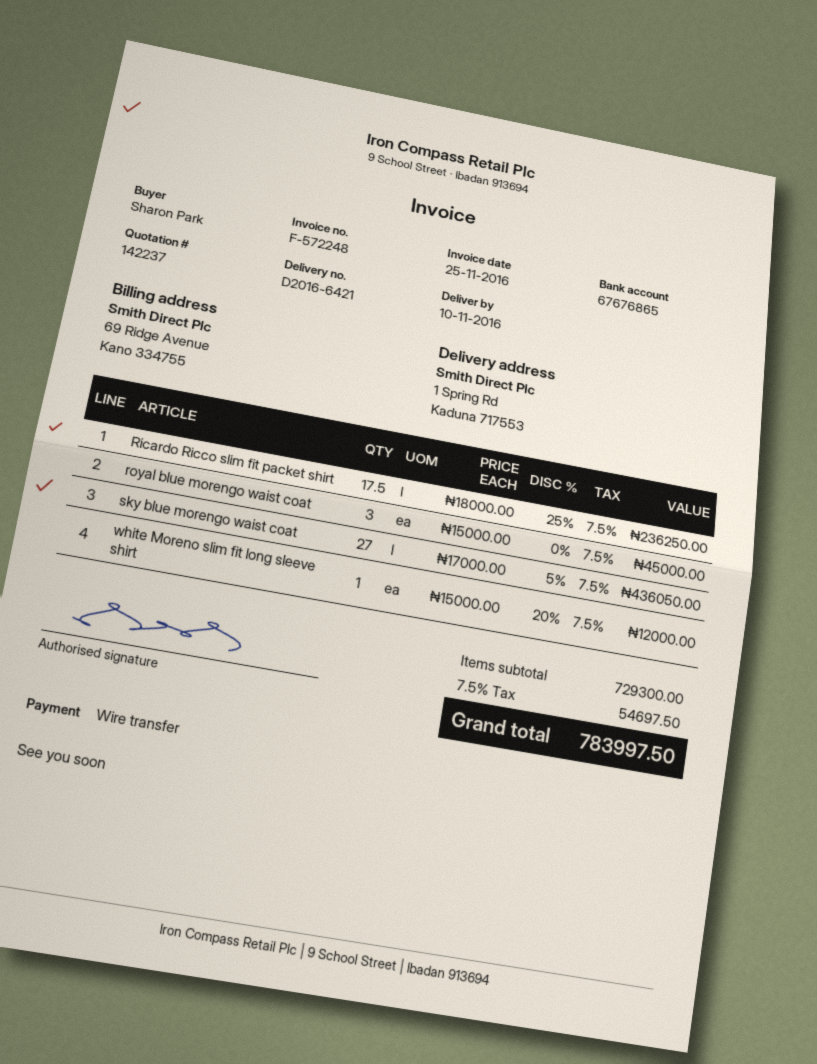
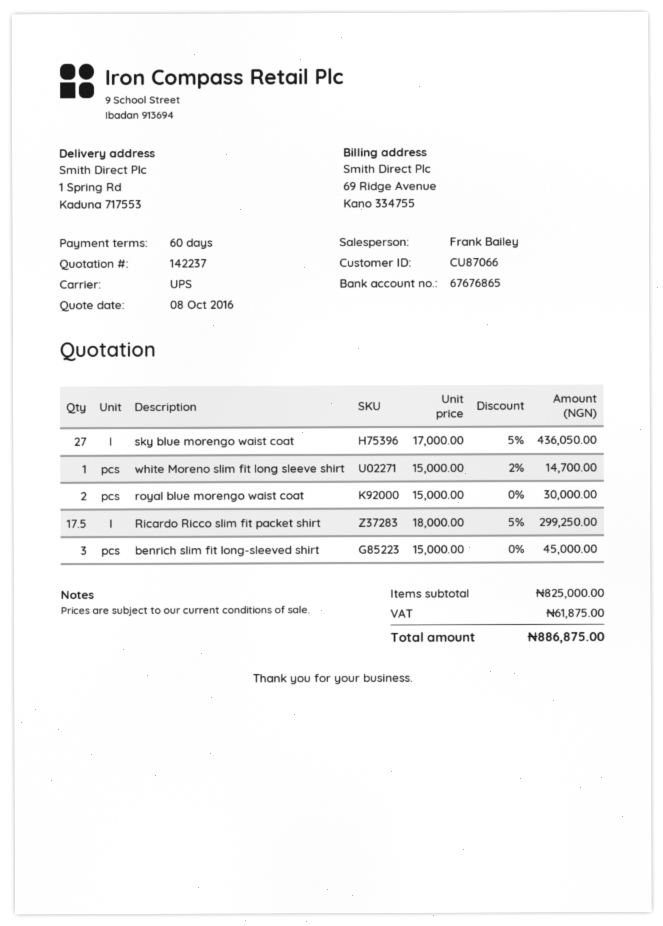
Ricardo Ricco slim fit packet shirt: 17.5 x 18000.00 - 25% = 236250.00 -> 17.5 x 18000.00 - 5% = 299250.00
royal blue morengo waist coat: 3 x 15000.00 = 45000.00 -> 2 x 15000.00 = 30000.00
white Moreno slim fit long sleeve shirt: 1 x 15000.00 - 20% = 12000.00 -> 1 x 15000.00 - 2% = 14700.00
benrich slim fit long-sleeved shirt: none -> 3 x 15000.00 = 45000.00
subtotal: 729300.00 -> 825000.00
tax: 54697.50 -> 61875.00
total: 783997.50 -> 886875.00

